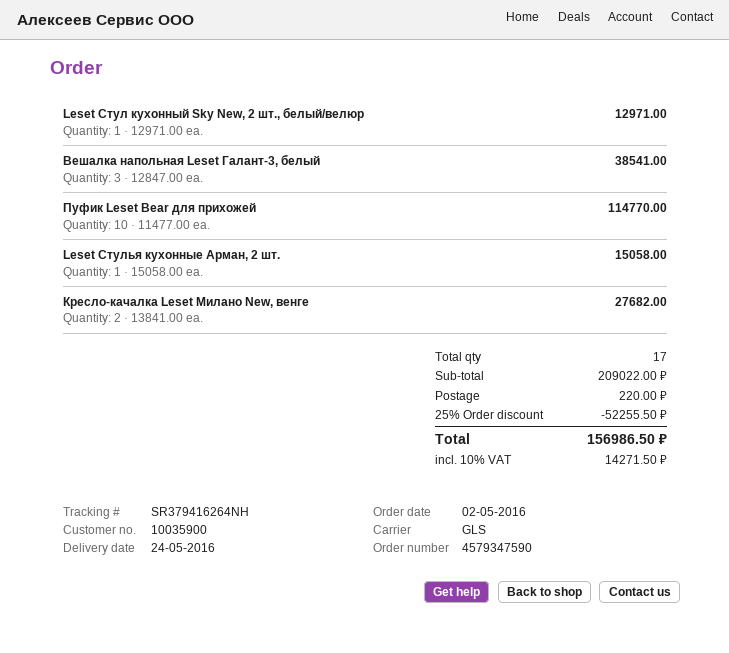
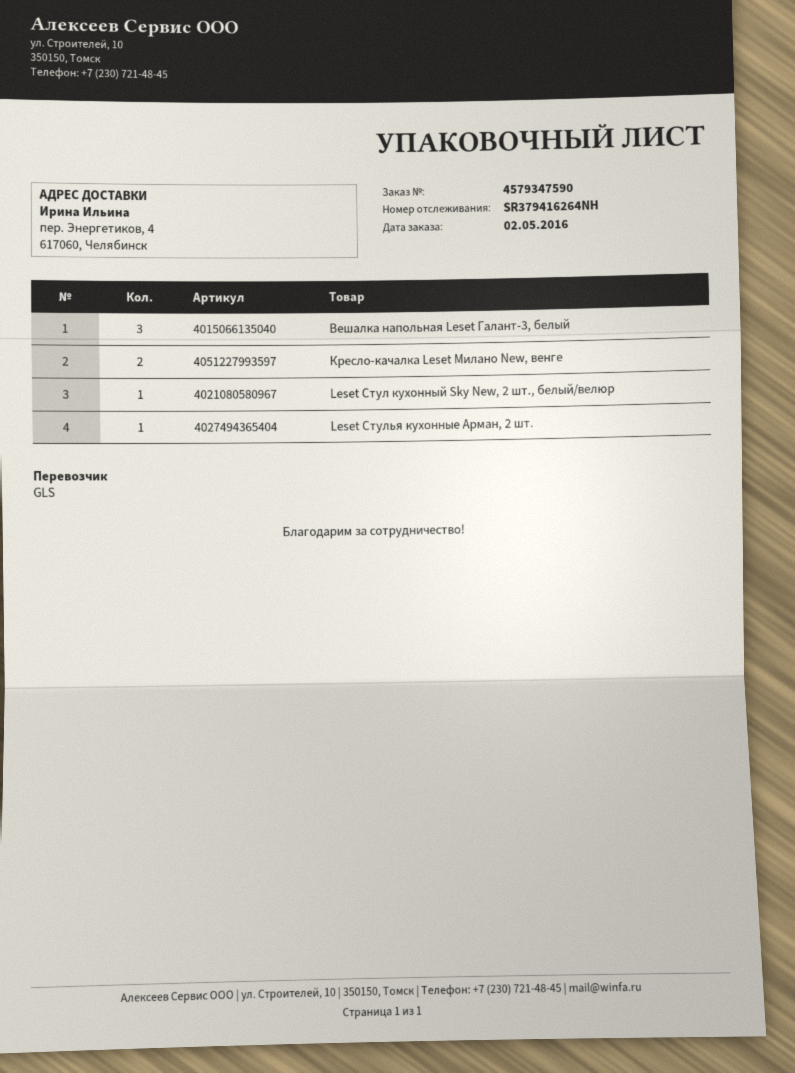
Пуфик Leset Bear для прихожей: 10 -> none

